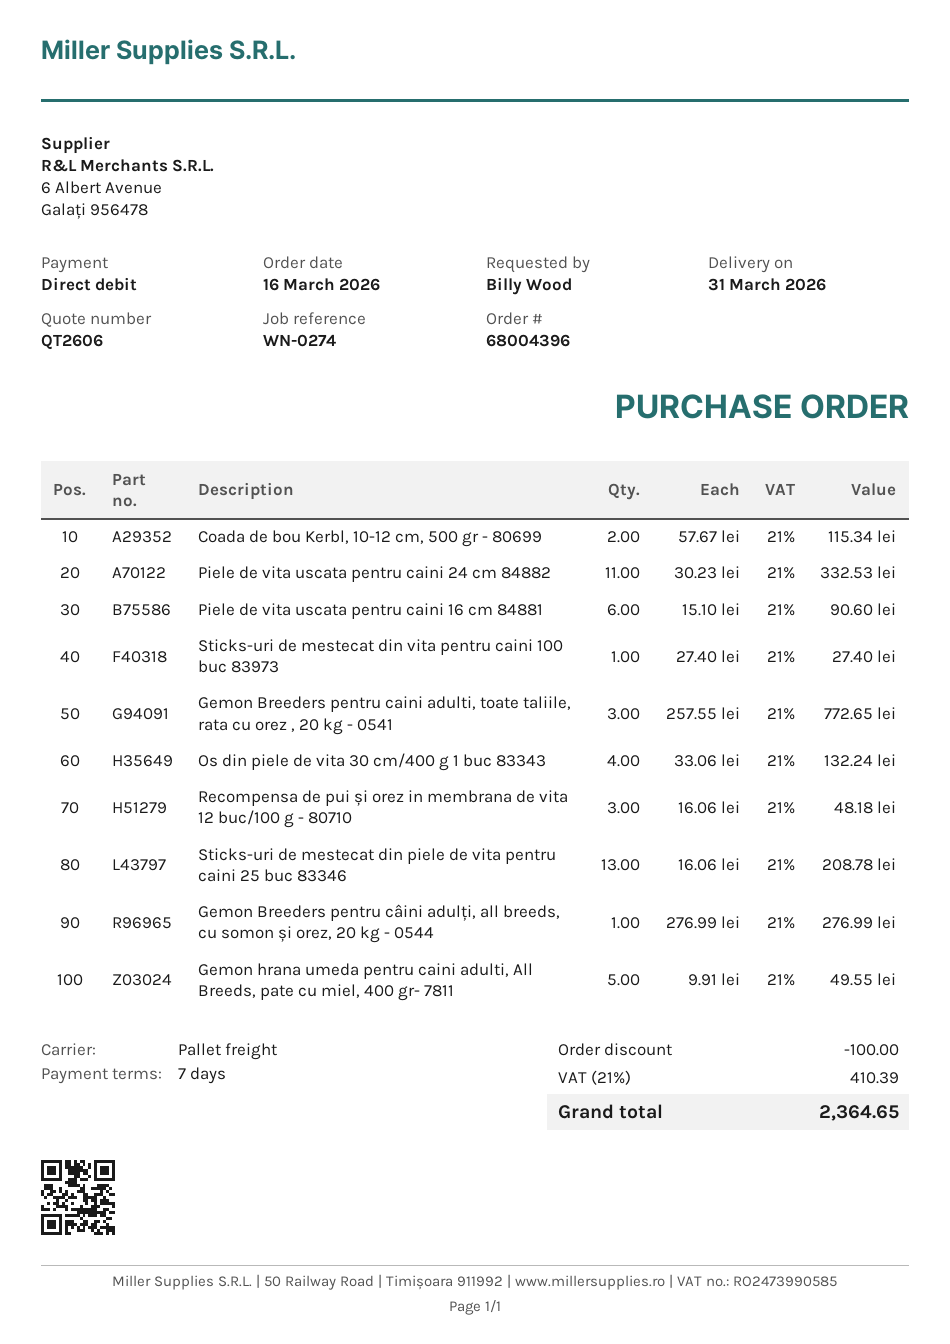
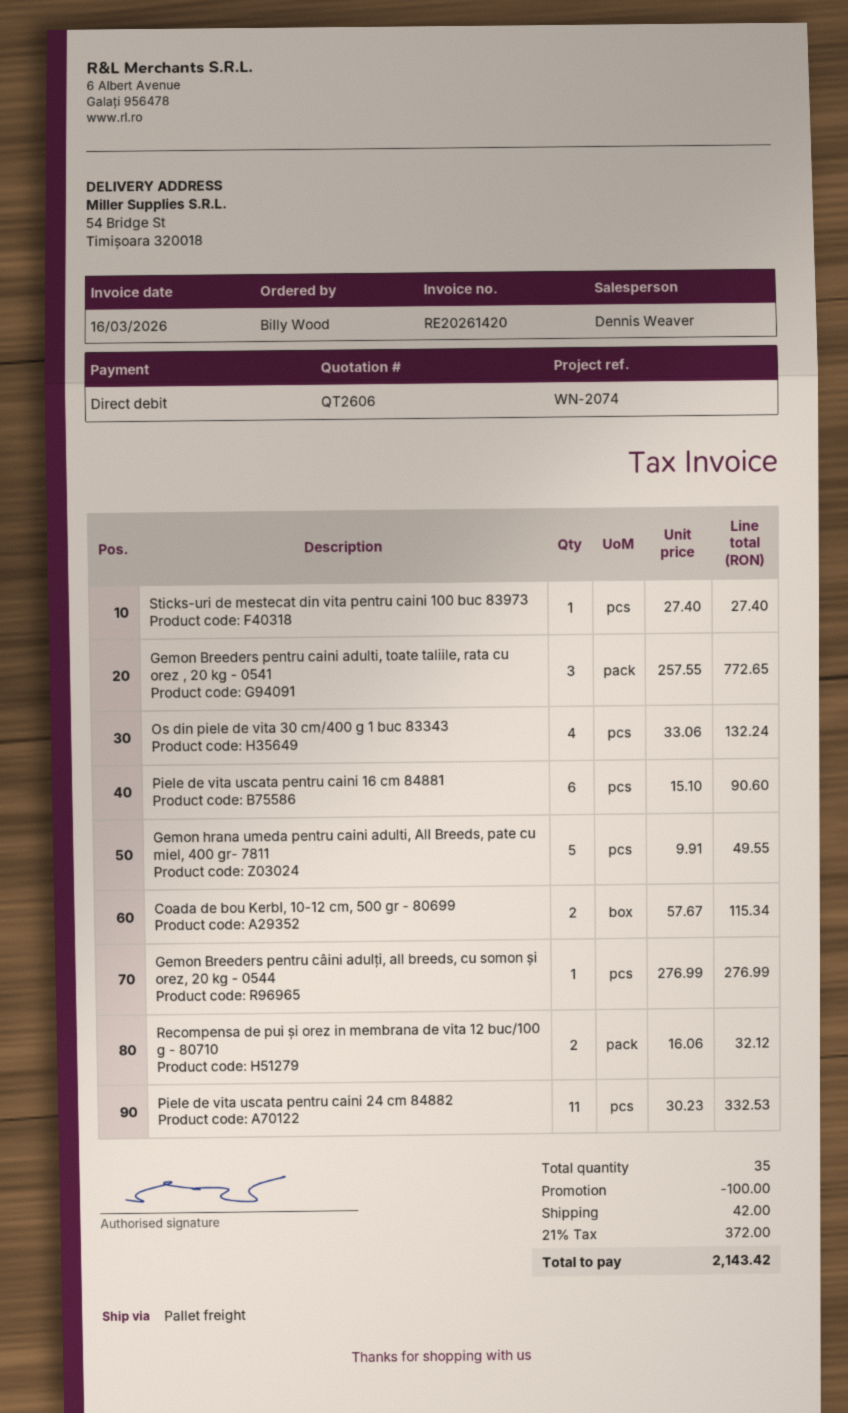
reference: WN-0274 -> WN-2074
Recompensa de pui și orez in membrana de vita 12 buc/100 g - 80710: 3 x 16.06 = 48.18 -> 2 x 16.06 = 32.12
Sticks-uri de mestecat din piele de vita pentru caini 25 buc 83346: 13 x 16.06 = 208.78 -> none
shipping: none -> 42.00
tax: 21% = 410.39 -> 21% = 372.00
total: 2364.65 -> 2143.42

